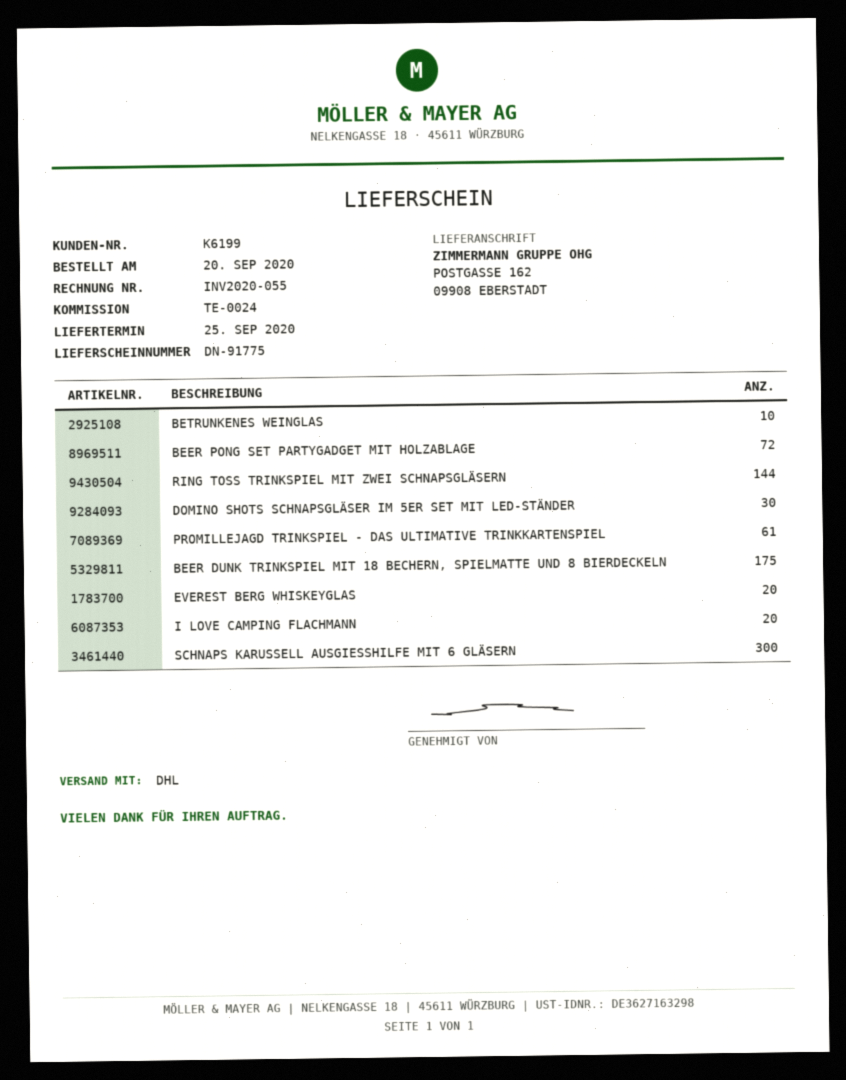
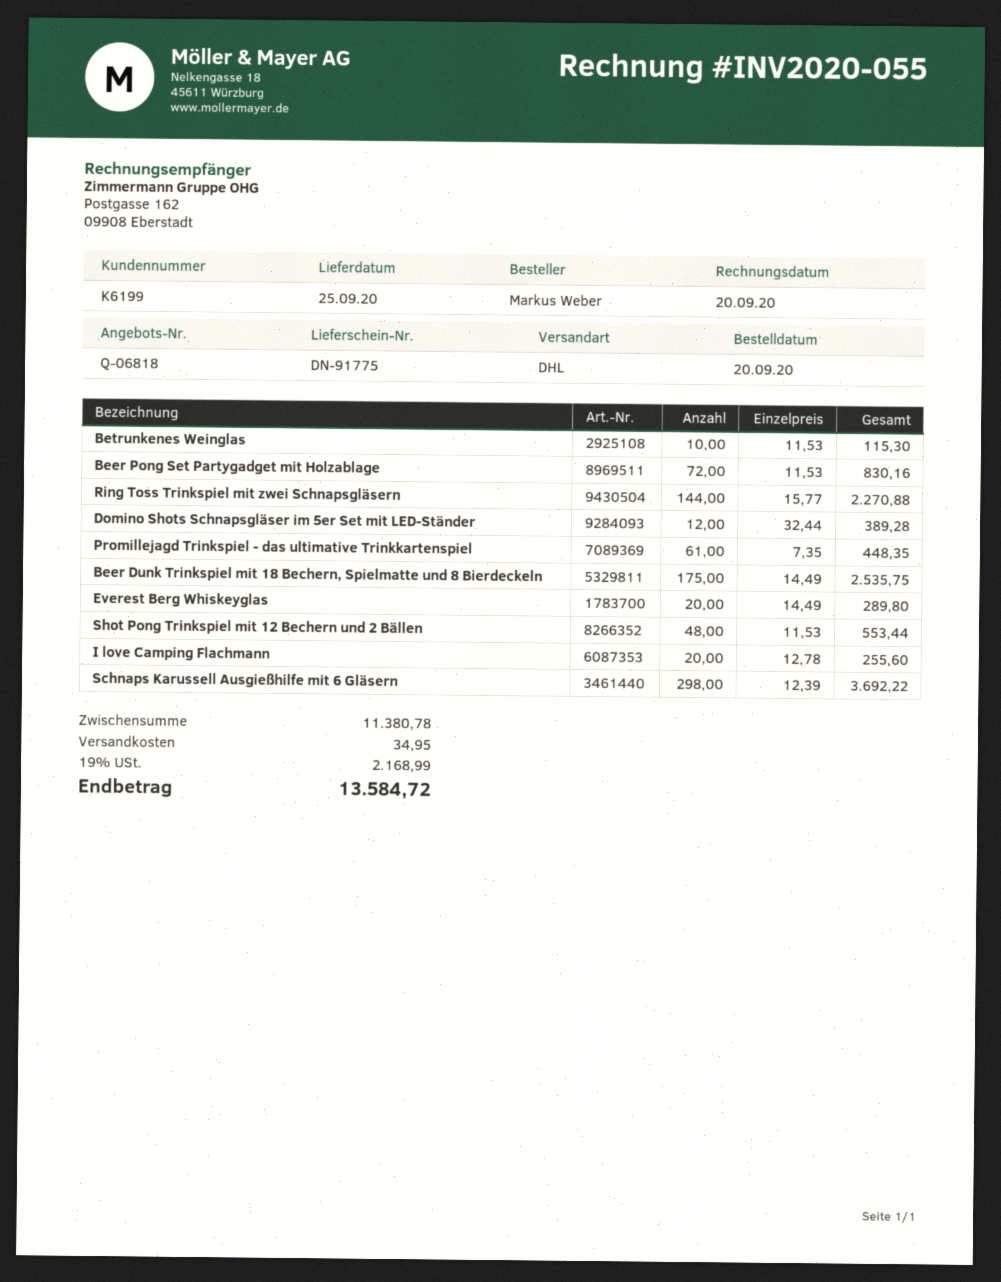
DOMINO SHOTS SCHNAPSGLÄSER IM 5ER SET MIT LED-STÄNDER: 30 -> 12
SCHNAPS KARUSSELL AUSGIESSHILFE MIT 6 GLÄSERN: 300 -> 298
Shot Pong Trinkspiel mit 12 Bechern und 2 Bällen: none -> 48

